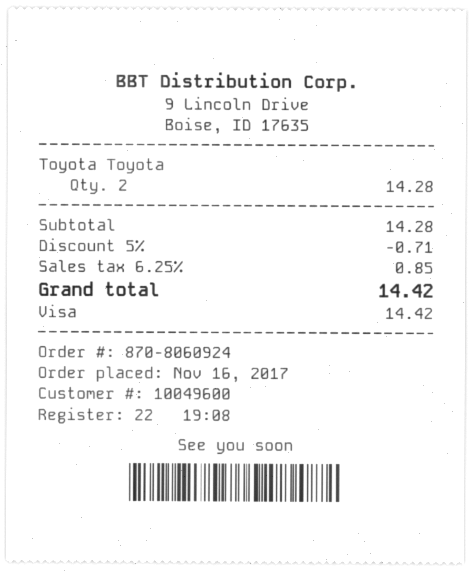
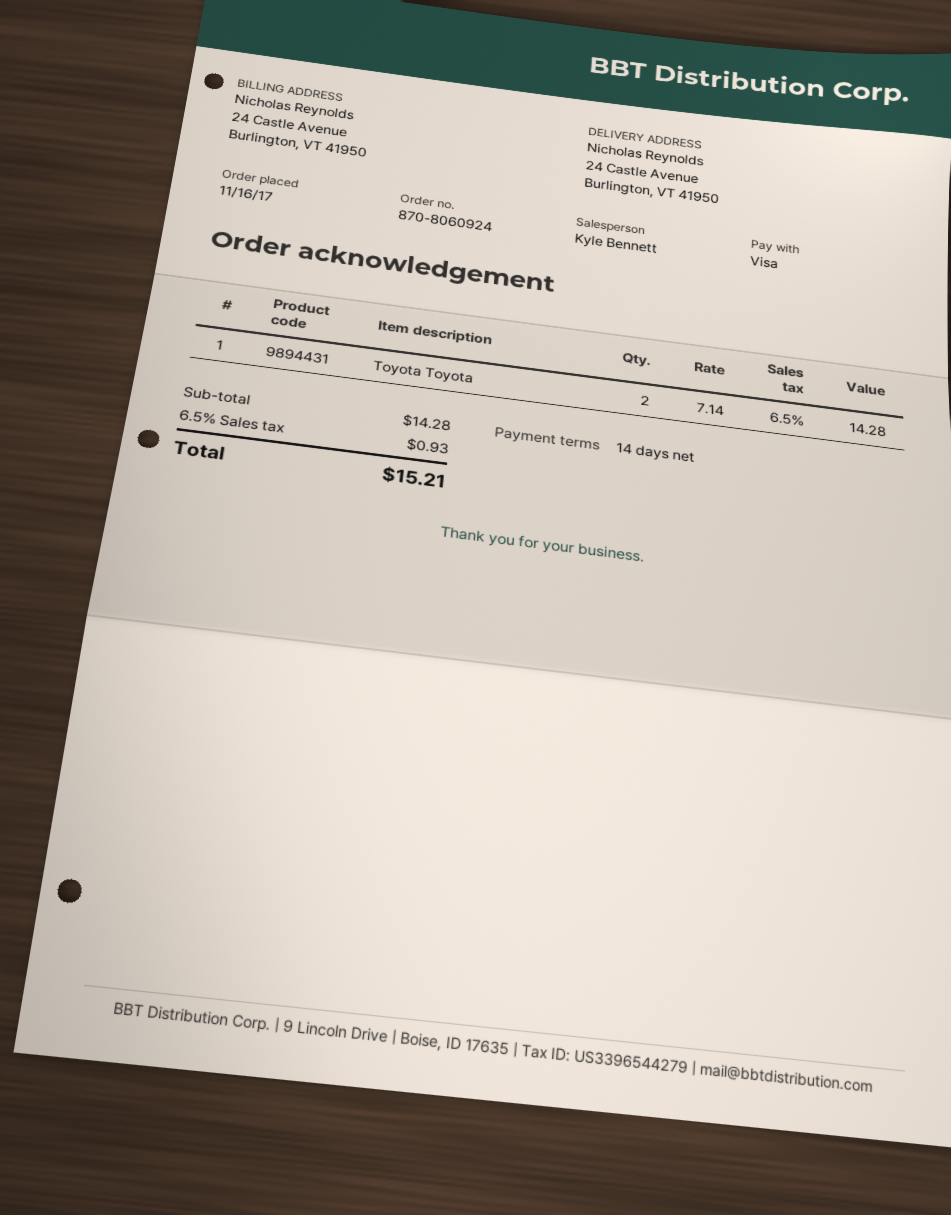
discount: 5% = 0.71 -> none
tax: 6.25% = 0.85 -> 6.5% = 0.93
total: 14.42 -> 15.21

